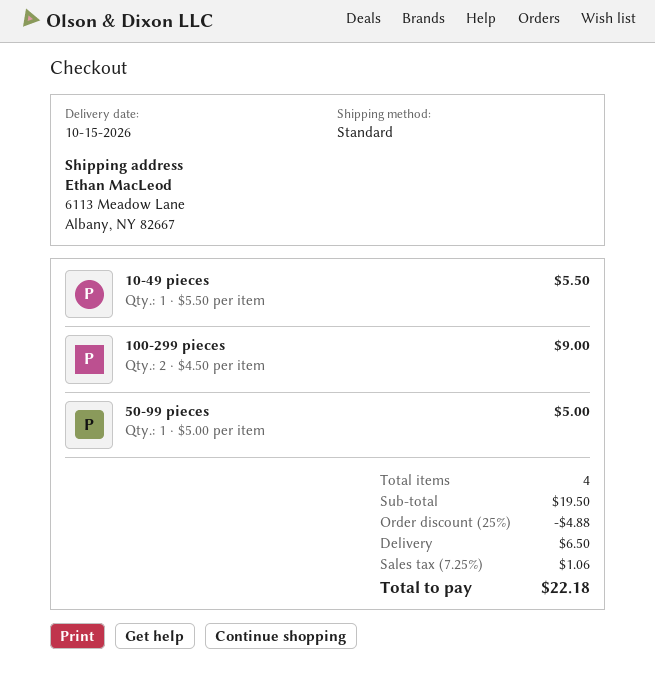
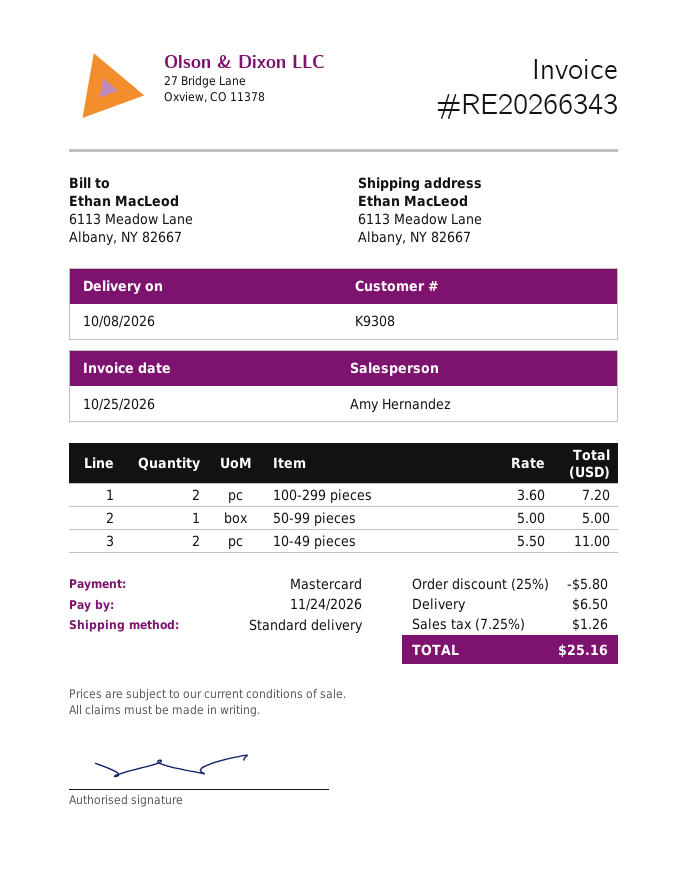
delivery date: 2026-10-15 -> 2026-10-08
10-49 pieces: 1 x 5.50 = 5.50 -> 2 x 5.50 = 11.00
100-299 pieces: 2 x 4.50 = 9.00 -> 2 x 3.60 = 7.20
discount: 25% = 4.88 -> 25% = 5.80
tax: 7.25% = 1.06 -> 7.25% = 1.26
total: 22.18 -> 25.16

